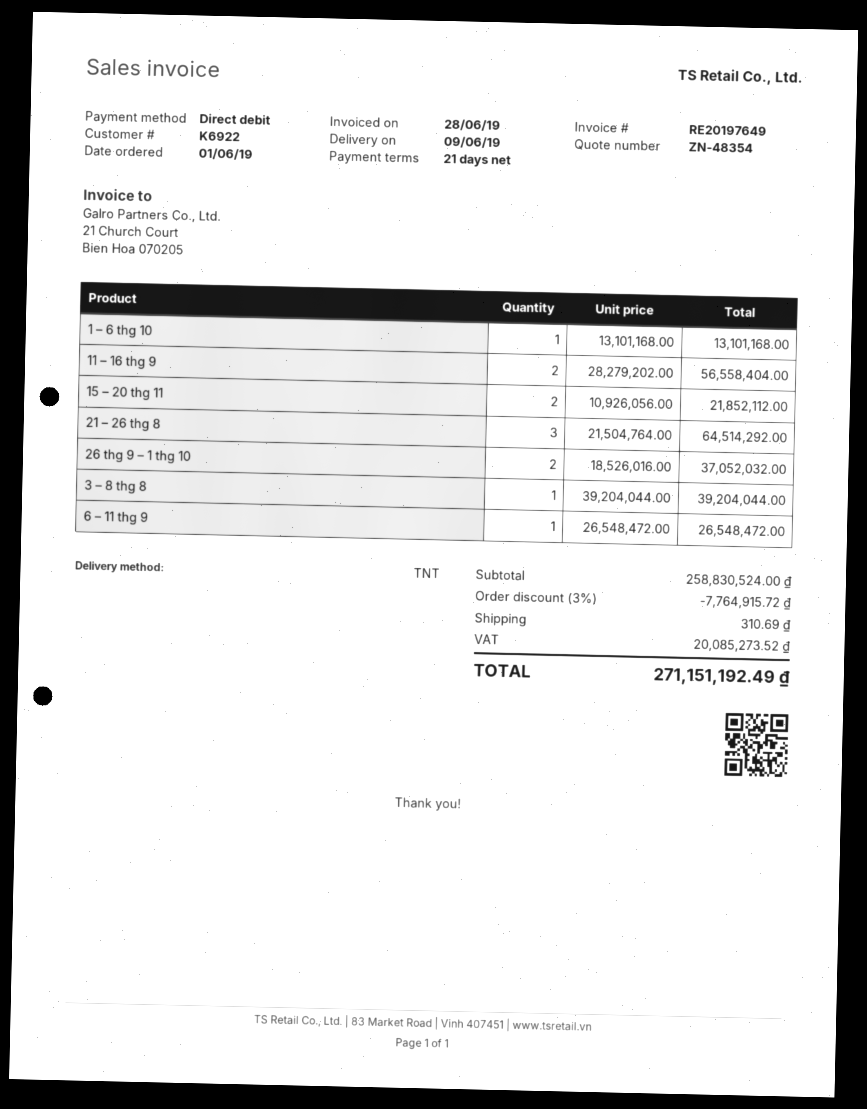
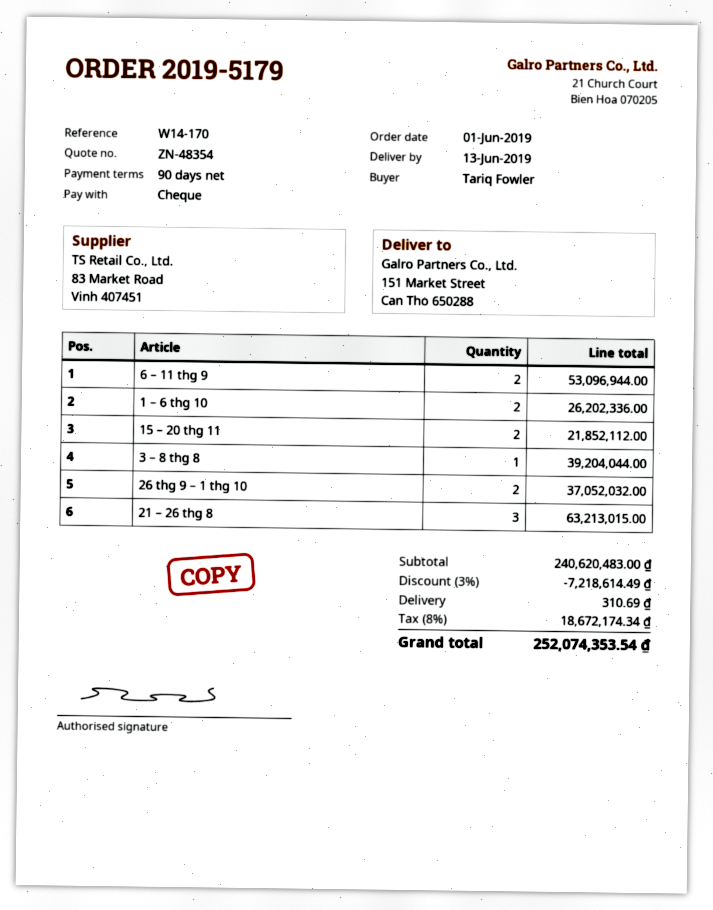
delivery date: 2019-06-09 -> 2019-06-13
payment terms: 21 days -> 90 days
payment method: direct debit -> cheque
1 – 6 thg 10: 1 for 13101168.00 -> 2 for 26202336.00
11 – 16 thg 9: 2 for 56558404.00 -> none
21 – 26 thg 8: 3 for 64514292.00 -> 3 for 63213015.00
6 – 11 thg 9: 1 for 26548472.00 -> 2 for 53096944.00
subtotal: 258830524.00 -> 240620483.00
discount: 3% = 7764915.72 -> 3% = 7218614.49
tax: 20085273.52 -> 18672174.34
total: 271151192.49 -> 252074353.54

